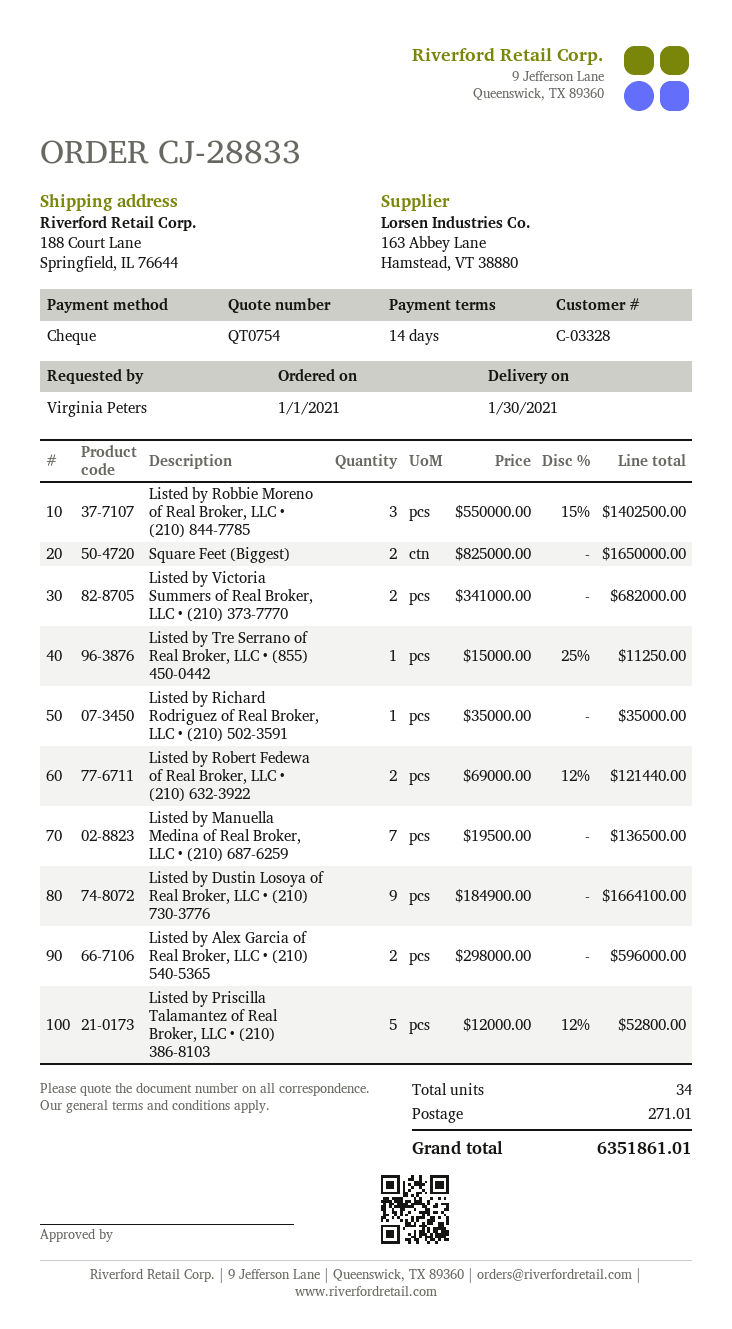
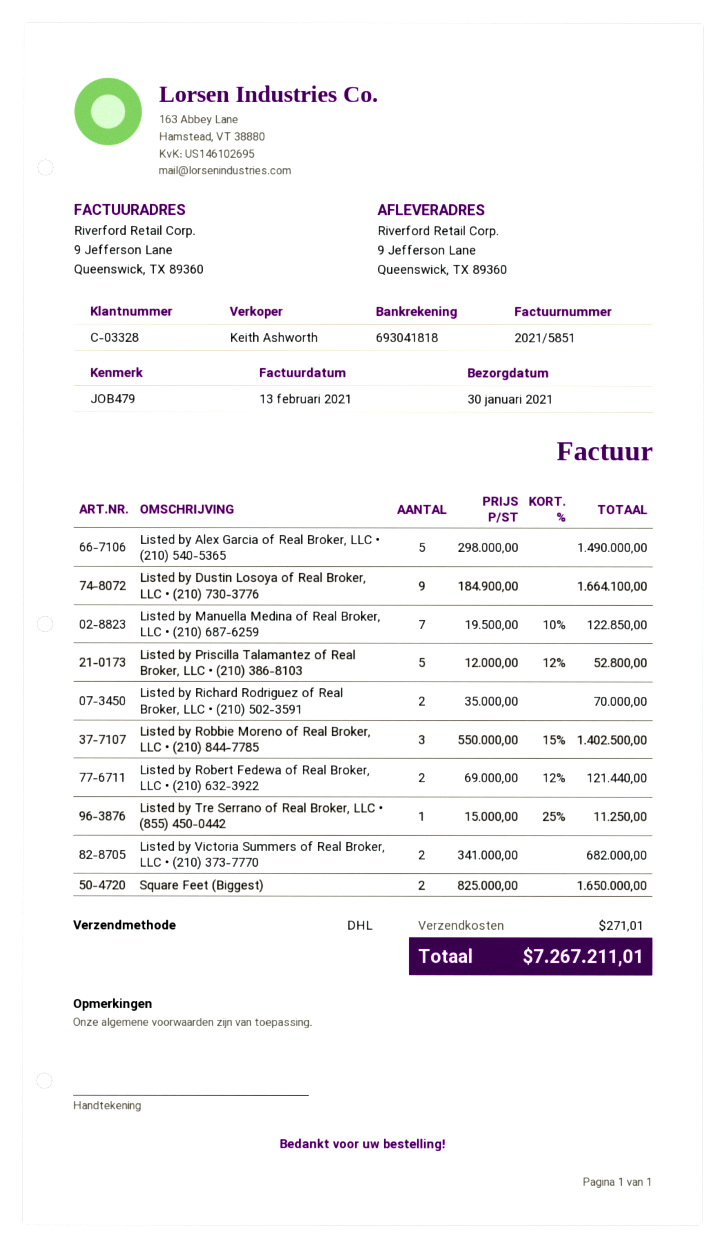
ship to: 188 Court Lane, Springfield, IL 76644 -> 9 Jefferson Lane, Queenswick, TX 89360
Listed by Richard Rodriguez of Real Broker, LLC • (210) 502-3591: 1 x 35000.00 = 35000.00 -> 2 x 35000.00 = 70000.00
Listed by Manuella Medina of Real Broker, LLC • (210) 687-6259: 7 x 19500.00 = 136500.00 -> 7 x 19500.00 - 10% = 122850.00
Listed by Alex Garcia of Real Broker, LLC • (210) 540-5365: 2 x 298000.00 = 596000.00 -> 5 x 298000.00 = 1490000.00
total: 6351861.01 -> 7267211.01

